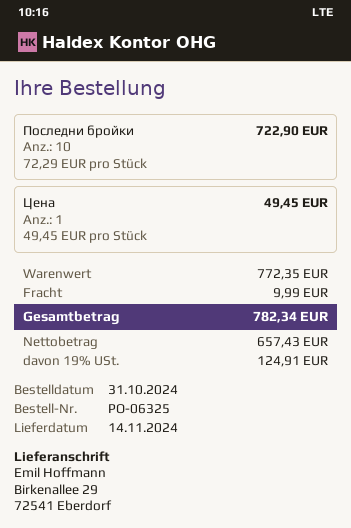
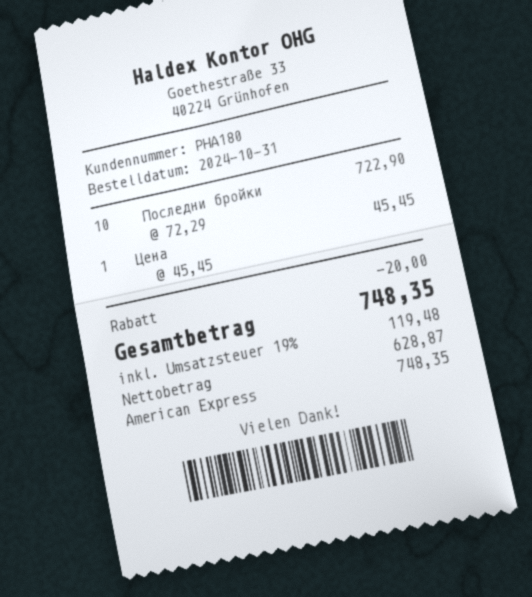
Цена: 1 x 49.45 = 49.45 -> 1 x 45.45 = 45.45
discount: none -> 20.00
shipping: 9.99 -> none
net: 657.43 -> 628.87
tax: 19% = 124.91 -> 19% = 119.48
total: 782.34 -> 748.35

